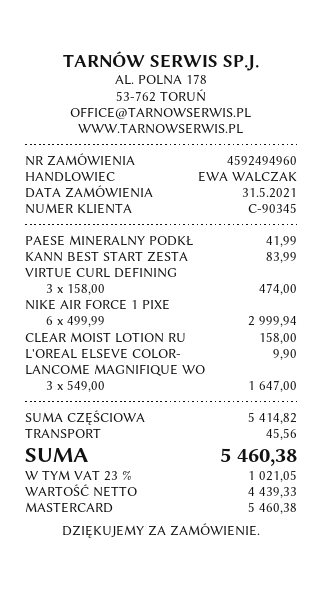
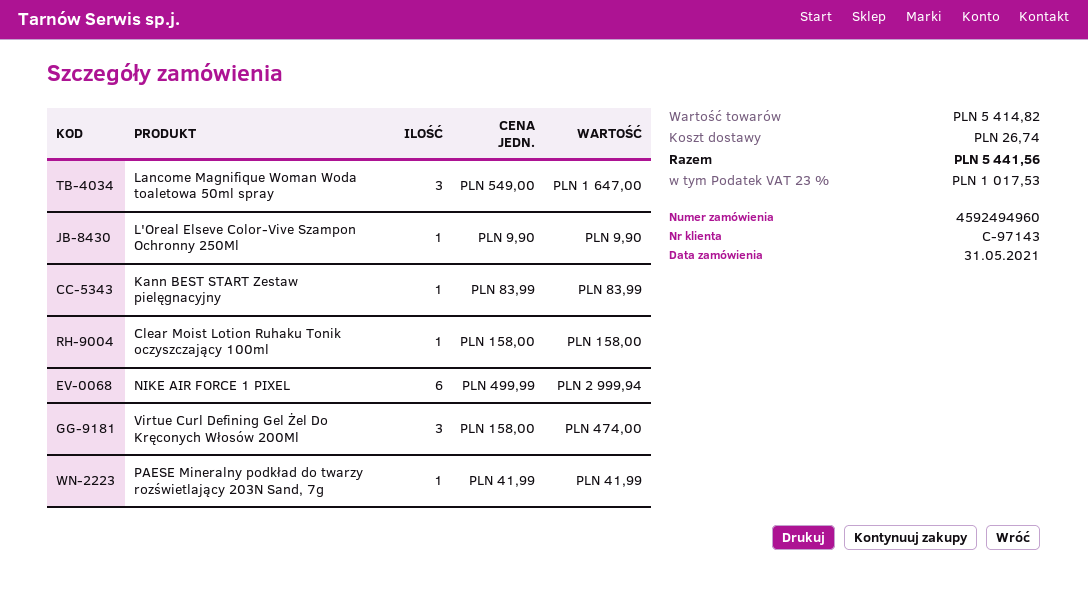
customer number: C-90345 -> C-97143
shipping: 45.56 -> 26.74
tax: 23% = 1021.05 -> 23% = 1017.53
total: 5460.38 -> 5441.56

